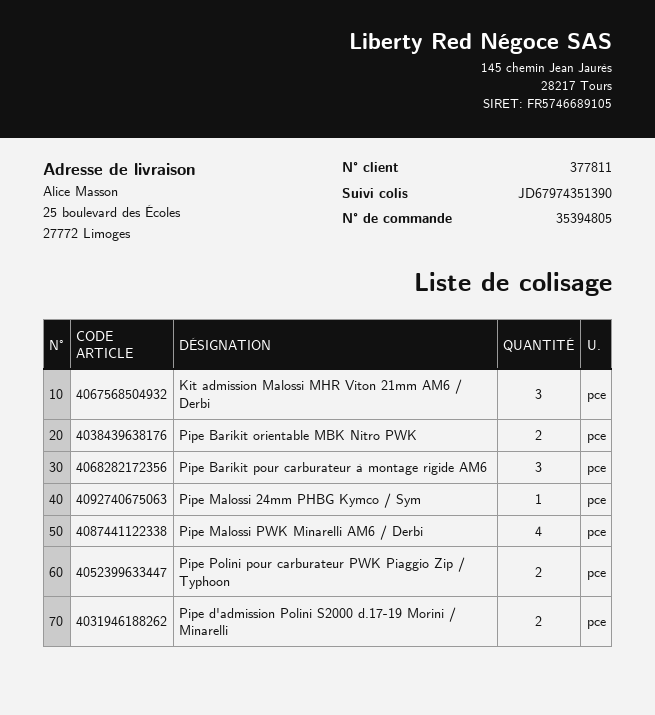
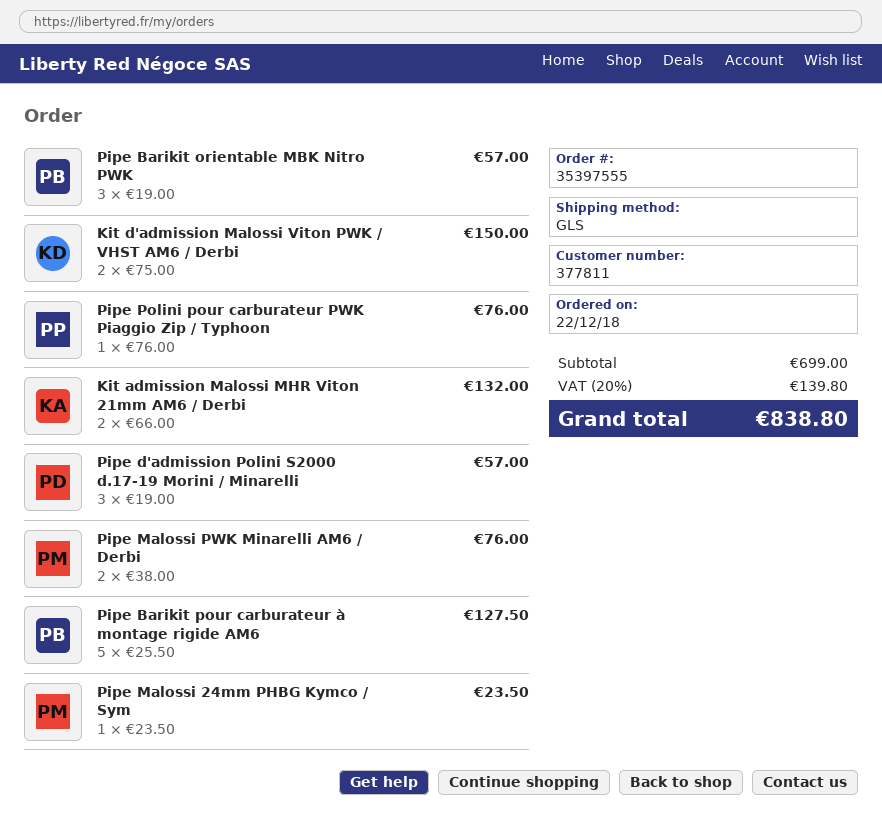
order number: 35394805 -> 35397555
Kit admission Malossi MHR Viton 21mm AM6 / Derbi: 3 -> 2
Pipe Barikit orientable MBK Nitro PWK: 2 -> 3
Pipe Barikit pour carburateur à montage rigide AM6: 3 -> 5
Pipe Malossi PWK Minarelli AM6 / Derbi: 4 -> 2
Pipe Polini pour carburateur PWK Piaggio Zip / Typhoon: 2 -> 1
Pipe d'admission Polini S2000 d.17-19 Morini / Minarelli: 2 -> 3
Kit d'admission Malossi Viton PWK / VHST AM6 / Derbi: none -> 2

